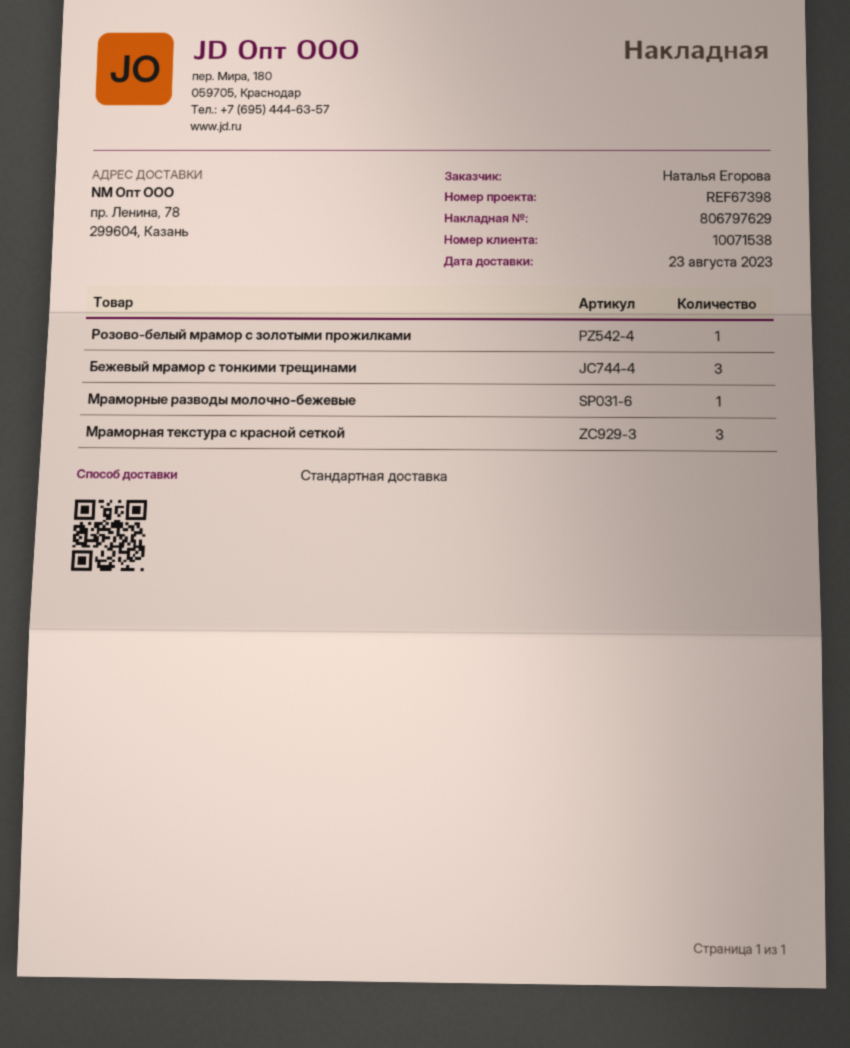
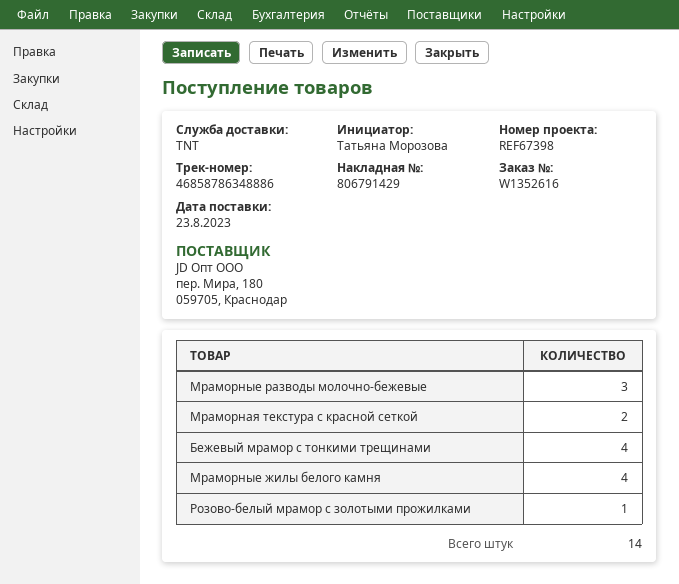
delivery note number: 806797629 -> 806791429
ordered by: Наталья Егорова -> Татьяна Морозова
shipping method: standard -> TNT
Бежевый мрамор с тонкими трещинами: 3 -> 4
Мраморные разводы молочно-бежевые: 1 -> 3
Мраморная текстура с красной сеткой: 3 -> 2
Мраморные жилы белого камня: none -> 4

